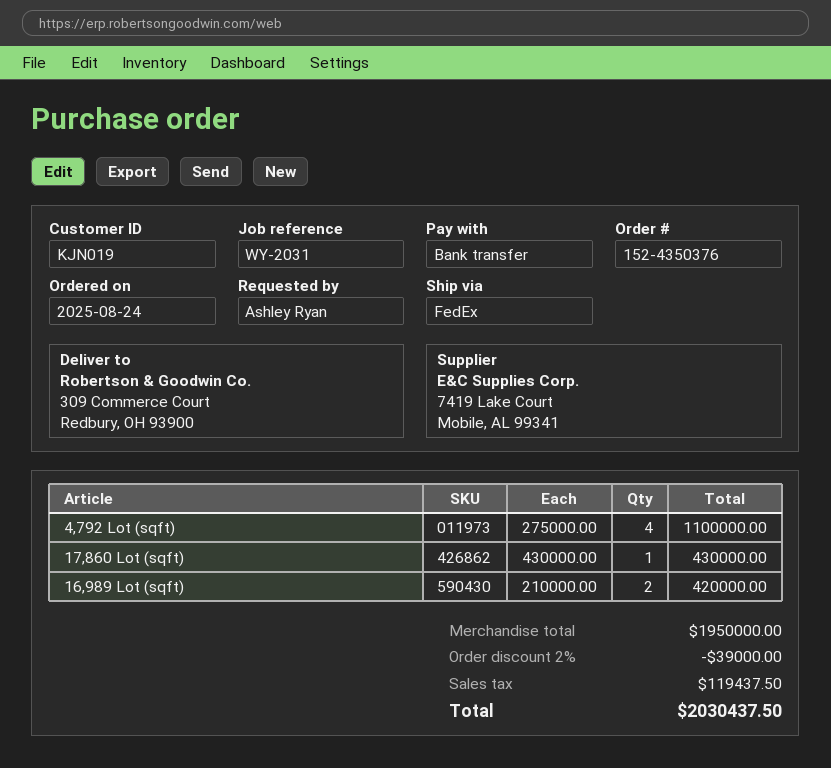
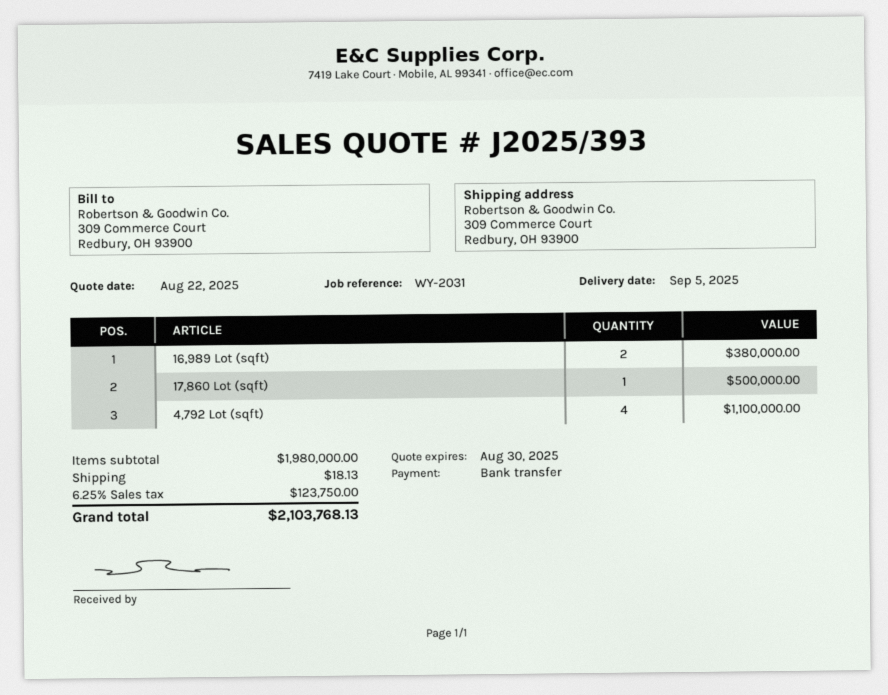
17,860 Lot (sqft): 1 for 430000.00 -> 1 for 500000.00
16,989 Lot (sqft): 2 for 420000.00 -> 2 for 380000.00
subtotal: 1950000.00 -> 1980000.00
discount: 2% = 39000.00 -> none
shipping: none -> 18.13
tax: 119437.50 -> 123750.00
total: 2030437.50 -> 2103768.13

